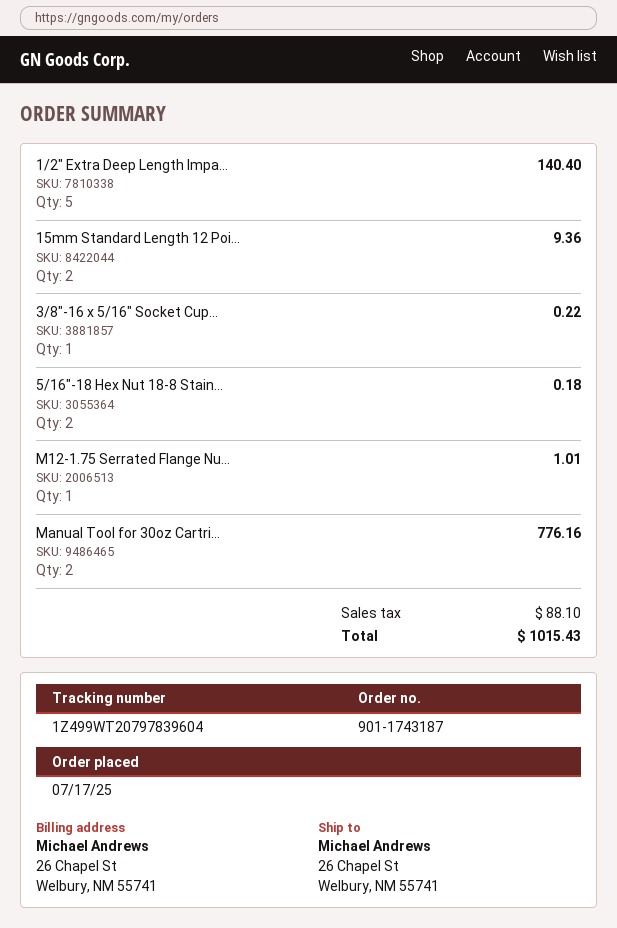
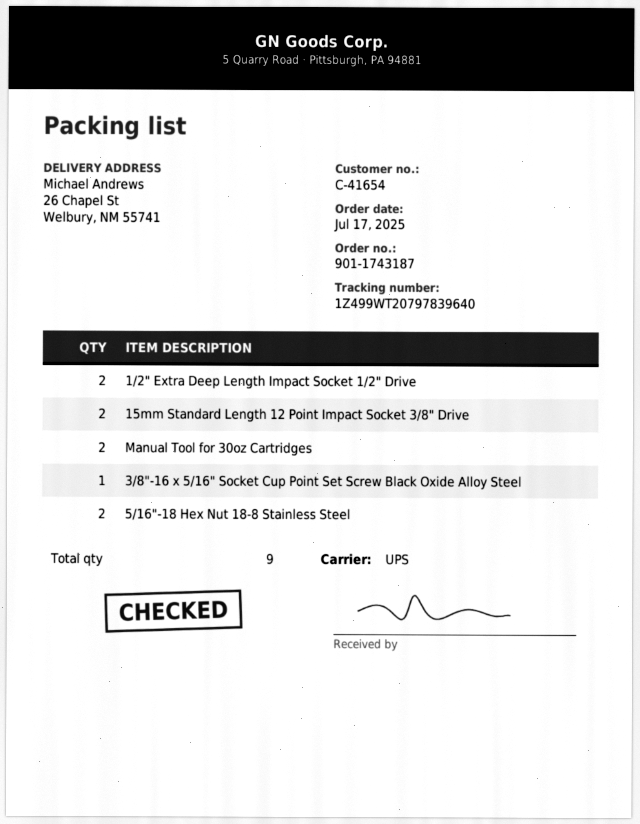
tracking number: 1Z499WT20797839604 -> 1Z499WT20797839640
1/2" Extra Deep Length Impa...: 5 -> 2
M12-1.75 Serrated Flange Nu...: 1 -> none

